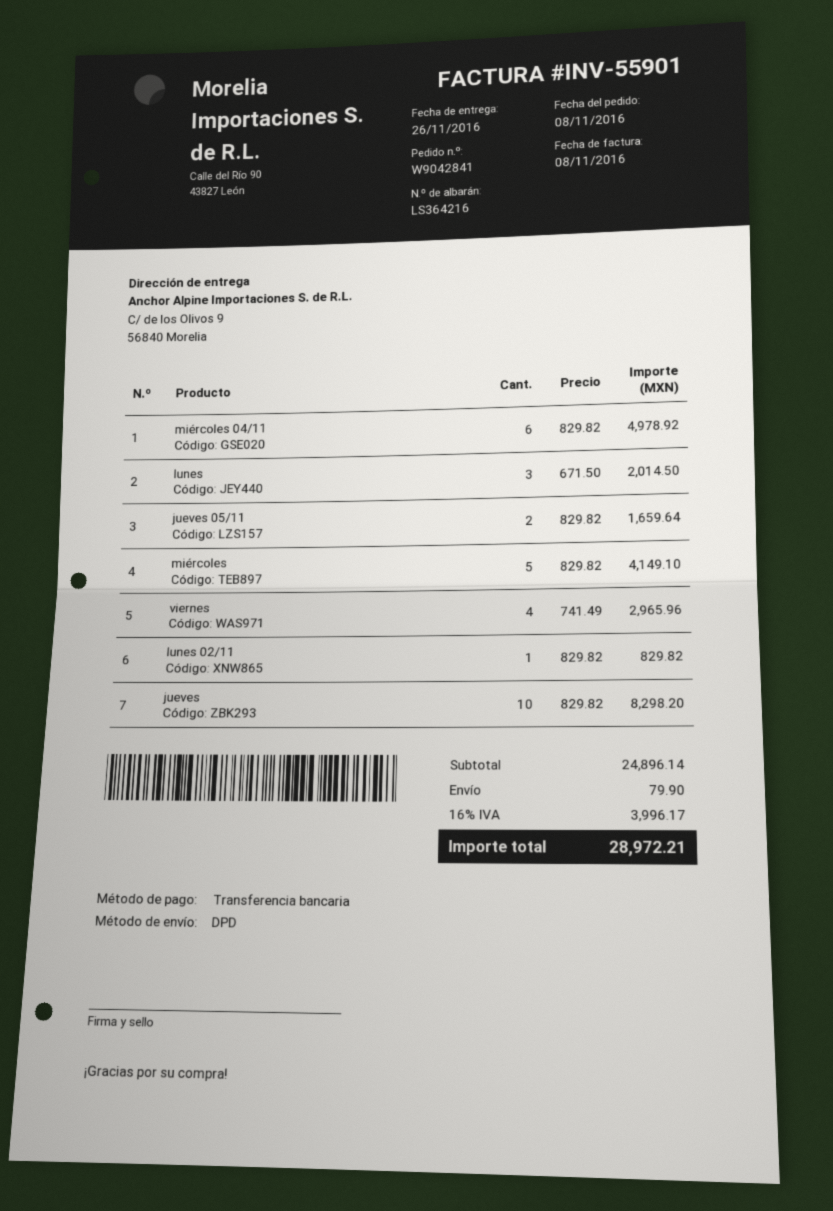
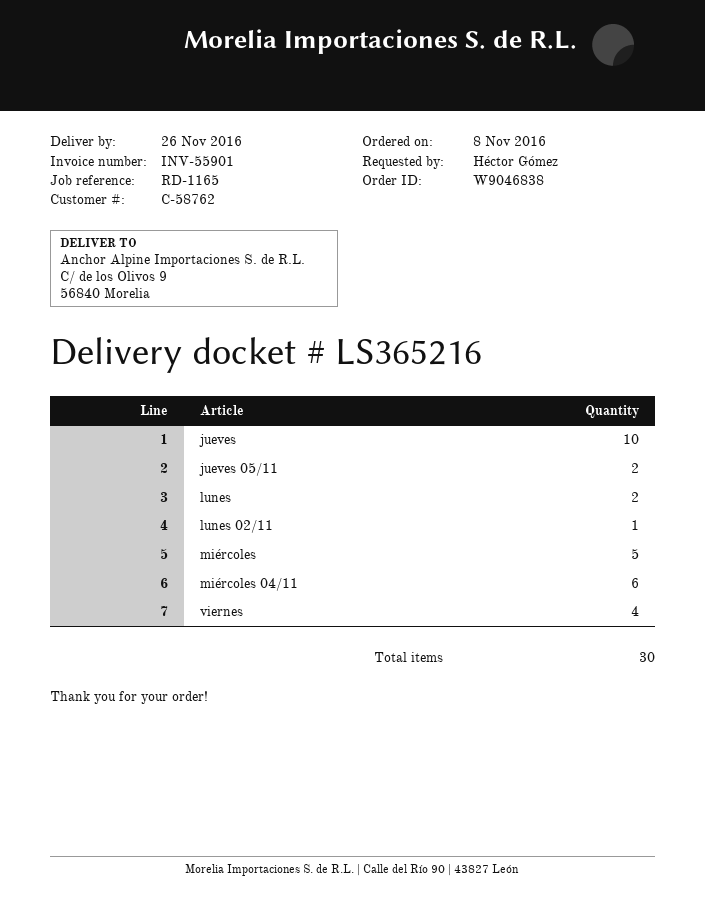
order number: W9042841 -> W9046838
delivery note number: LS364216 -> LS365216
lunes: 3 -> 2

